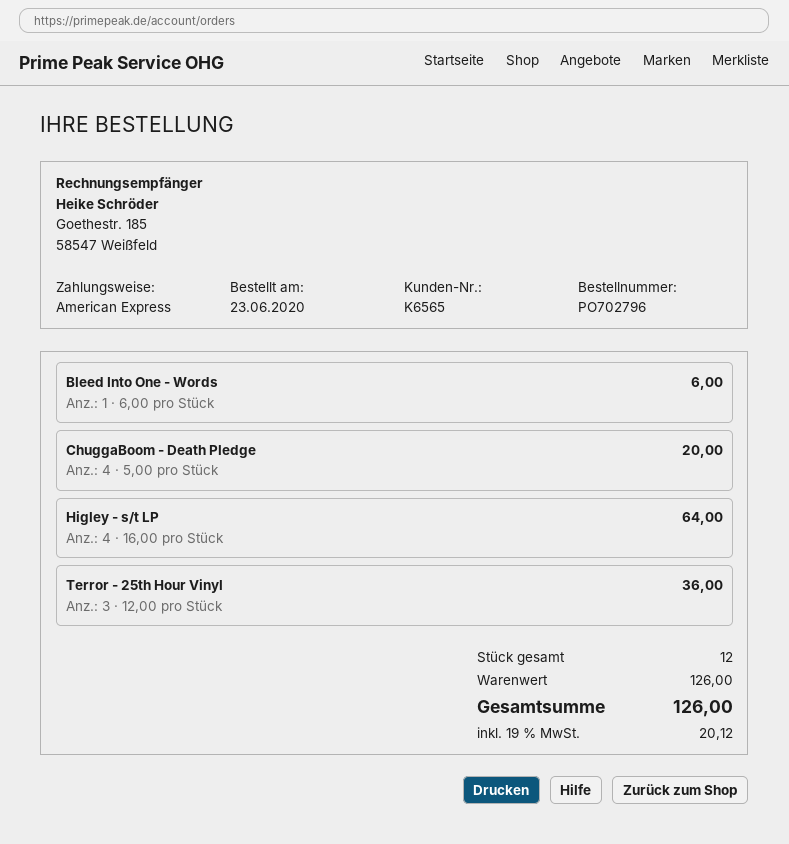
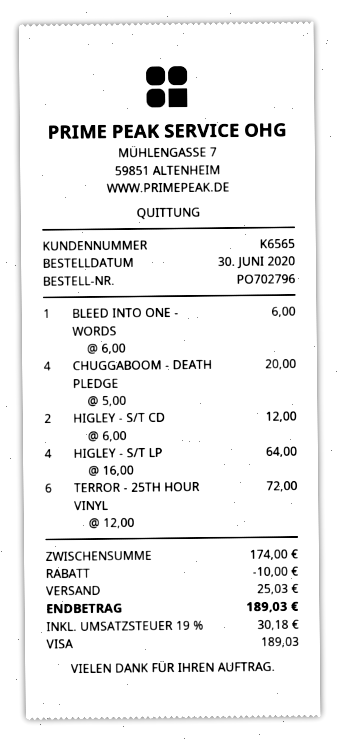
order date: 2020-06-23 -> 2020-06-30
payment method: American Express -> Visa
Terror - 25th Hour Vinyl: 3 x 12.00 = 36.00 -> 6 x 12.00 = 72.00
HIGLEY - S/T CD: none -> 2 x 6.00 = 12.00
subtotal: 126.00 -> 174.00
discount: none -> 10.00
shipping: none -> 25.03
tax: 19% = 20.12 -> 19% = 30.18
total: 126.00 -> 189.03

